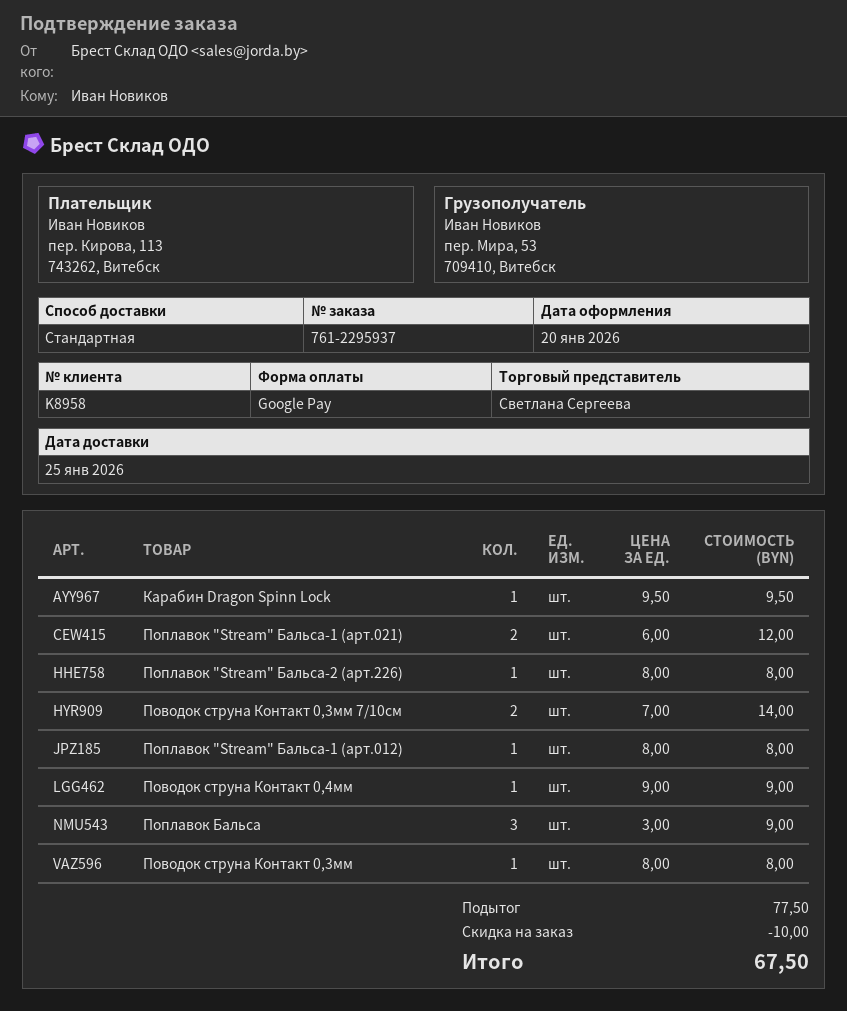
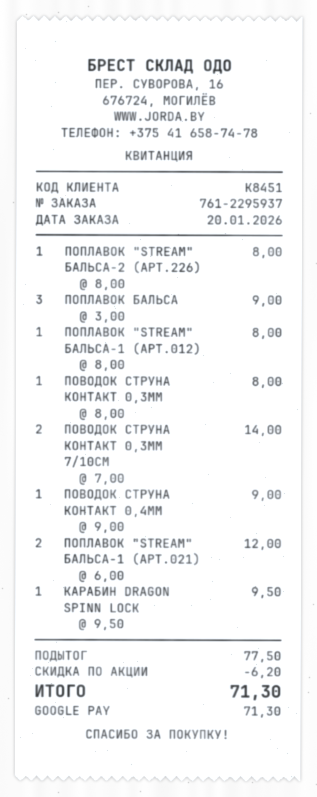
customer number: K8958 -> K8451
discount: 10.00 -> 6.20
total: 67.50 -> 71.30

